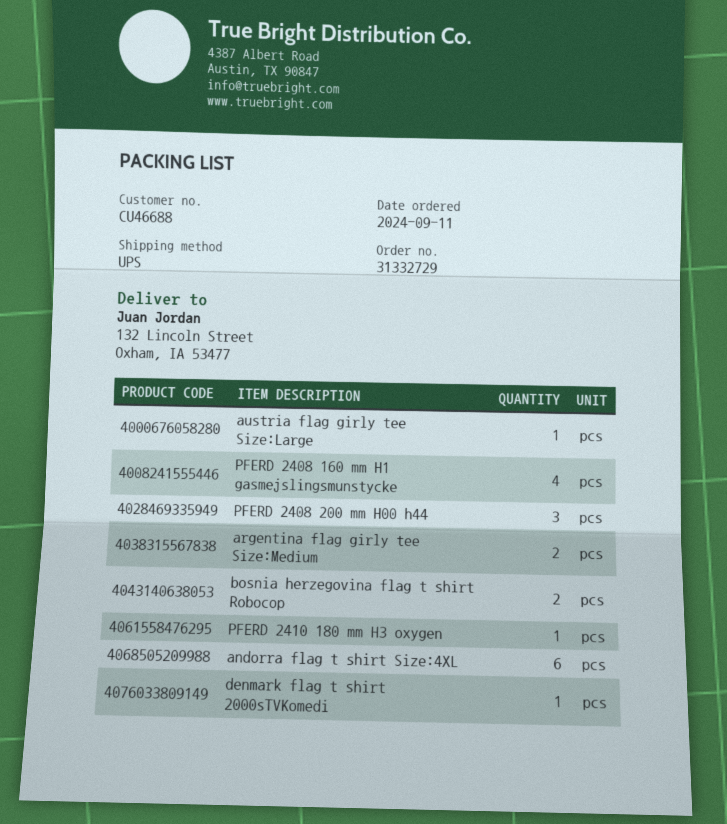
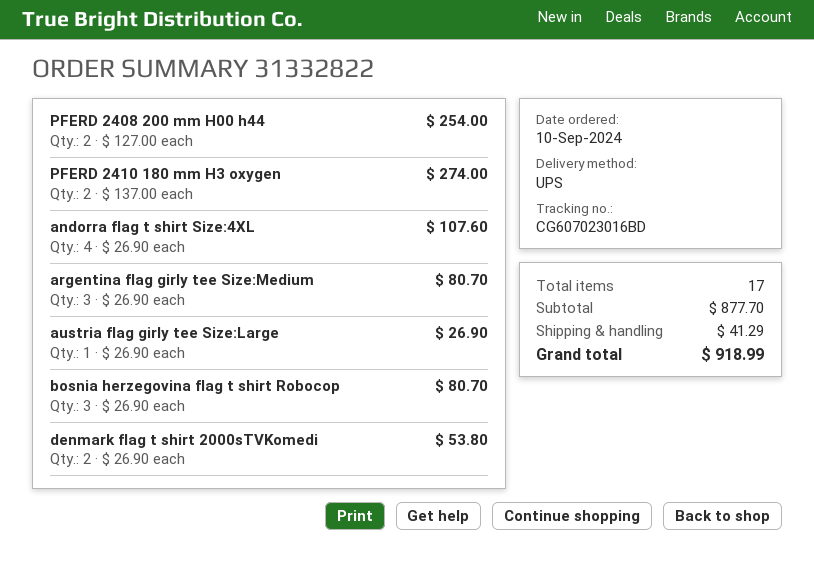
order number: 31332729 -> 31332822
order date: 2024-09-11 -> 2024-09-10
PFERD 2408 160 mm H1 gasmejslingsmunstycke: 4 -> none
PFERD 2408 200 mm H00 h44: 3 -> 2
argentina flag girly tee Size:Medium: 2 -> 3
bosnia herzegovina flag t shirt Robocop: 2 -> 3
PFERD 2410 180 mm H3 oxygen: 1 -> 2
andorra flag t shirt Size:4XL: 6 -> 4
denmark flag t shirt 2000sTVKomedi: 1 -> 2

